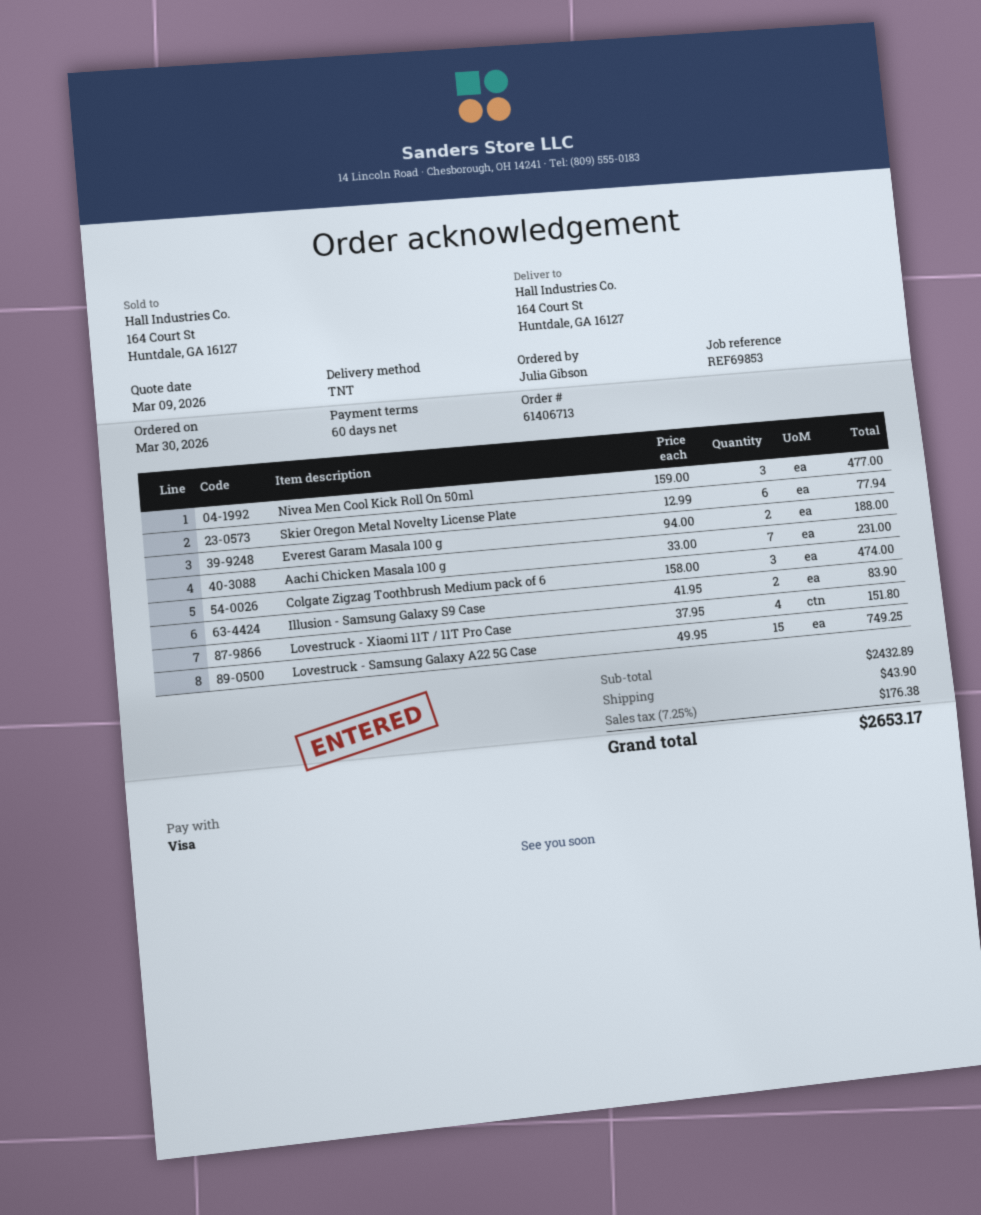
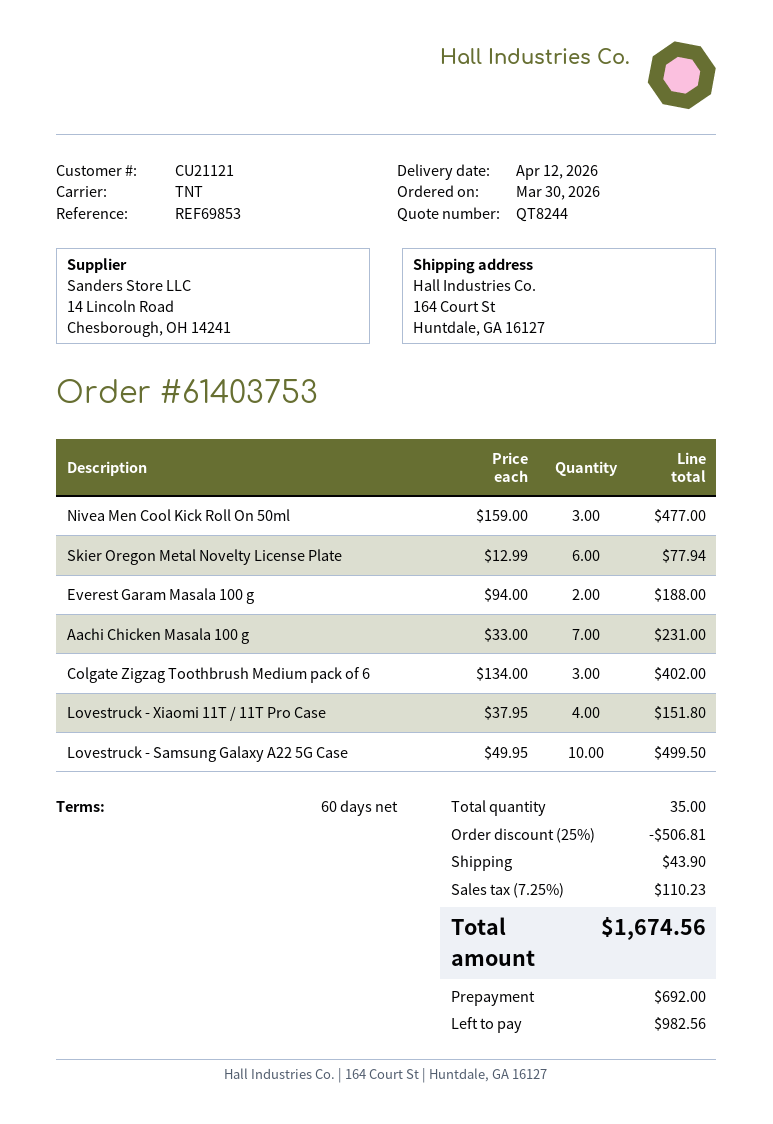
order number: 61406713 -> 61403753
Colgate Zigzag Toothbrush Medium pack of 6: 3 x 158.00 = 474.00 -> 3 x 134.00 = 402.00
Illusion - Samsung Galaxy S9 Case: 2 x 41.95 = 83.90 -> none
Lovestruck - Samsung Galaxy A22 5G Case: 15 x 49.95 = 749.25 -> 10 x 49.95 = 499.50
discount: none -> 25% = 506.81
tax: 7.25% = 176.38 -> 7.25% = 110.23
total: 2653.17 -> 1674.56

